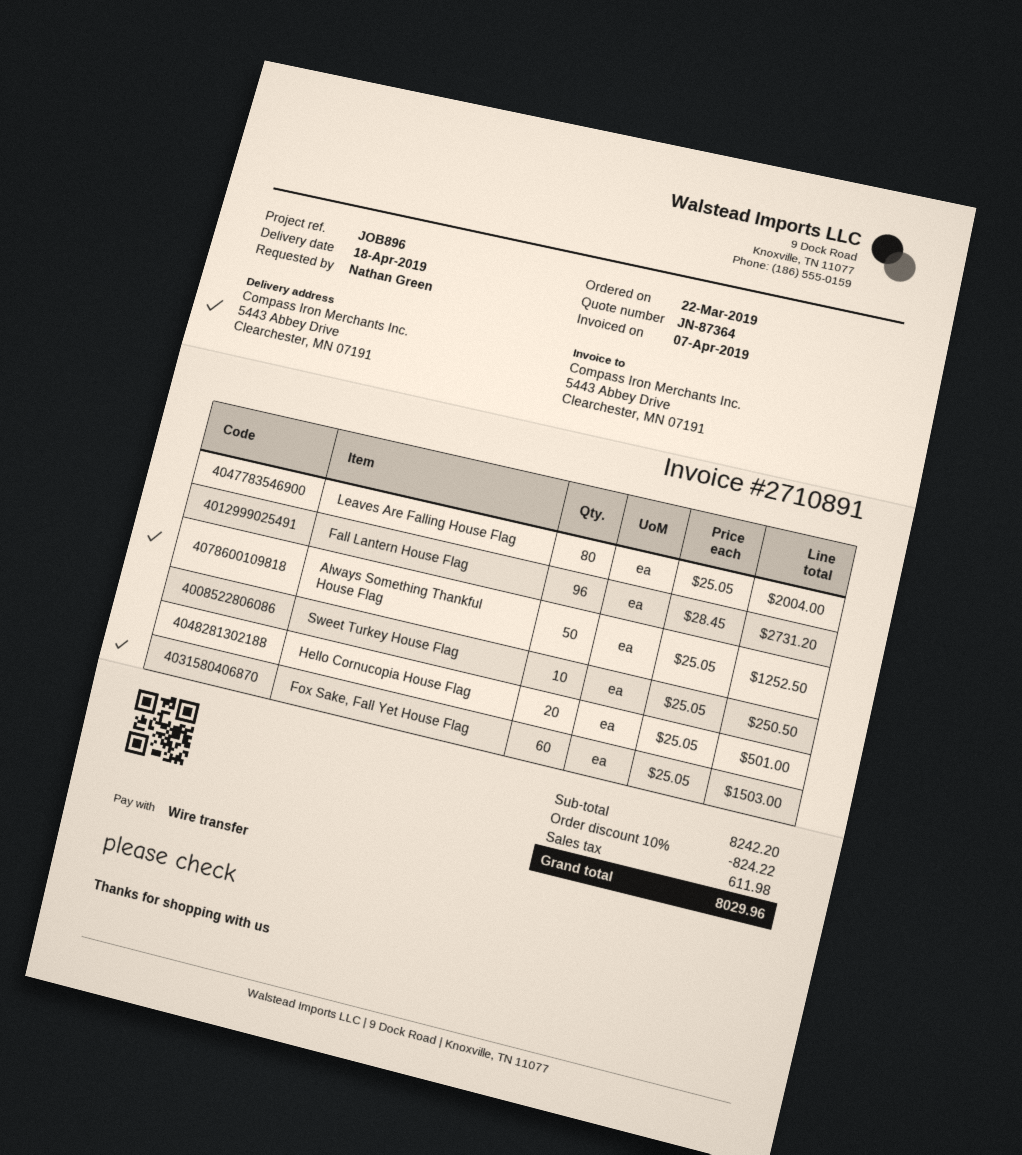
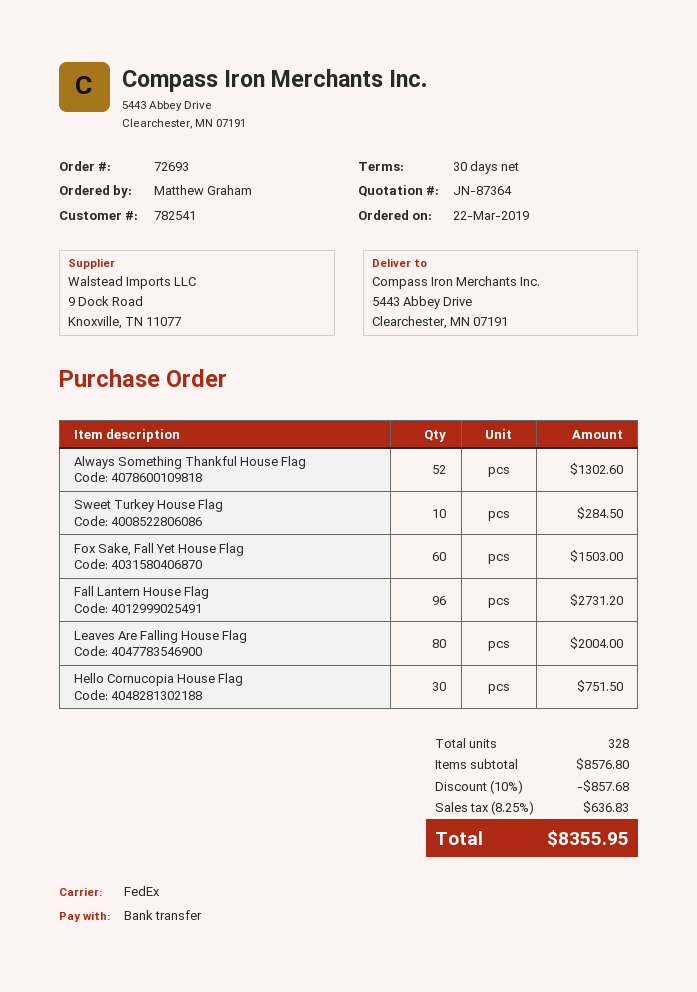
ordered by: Nathan Green -> Matthew Graham
Always Something Thankful House Flag: 50 for 1252.50 -> 52 for 1302.60
Sweet Turkey House Flag: 10 for 250.50 -> 10 for 284.50
Hello Cornucopia House Flag: 20 for 501.00 -> 30 for 751.50
subtotal: 8242.20 -> 8576.80
discount: 10% = 824.22 -> 10% = 857.68
tax: 611.98 -> 636.83
total: 8029.96 -> 8355.95

